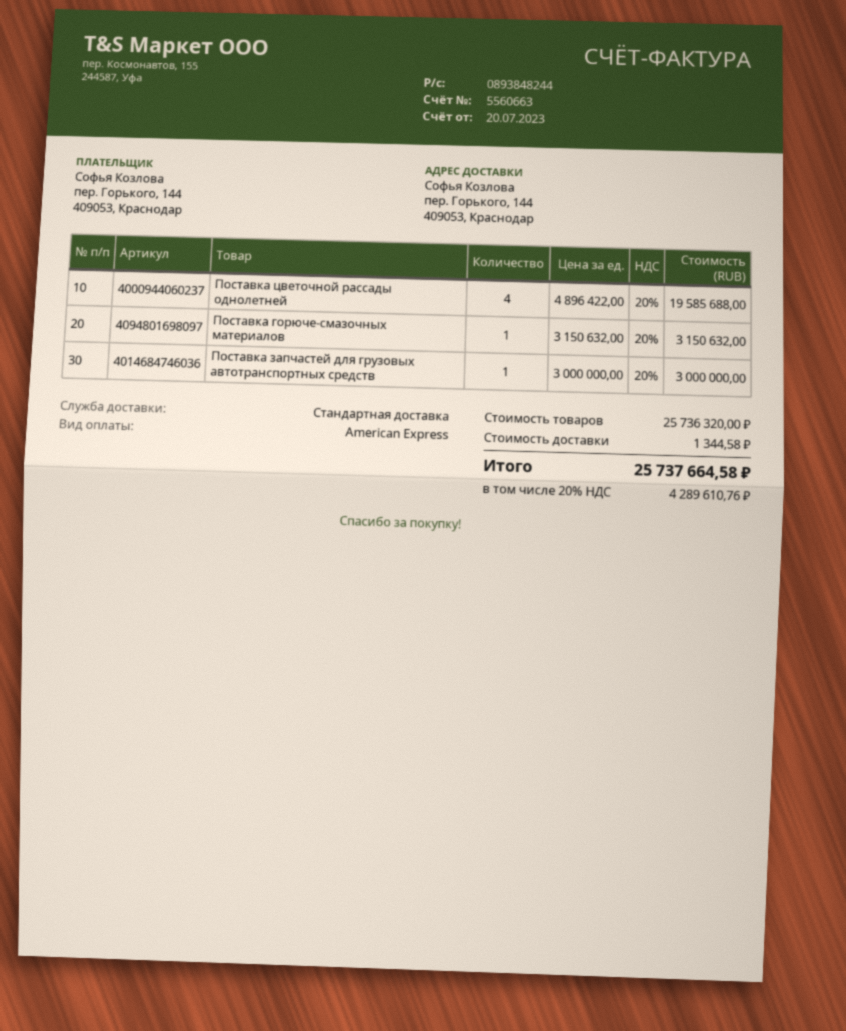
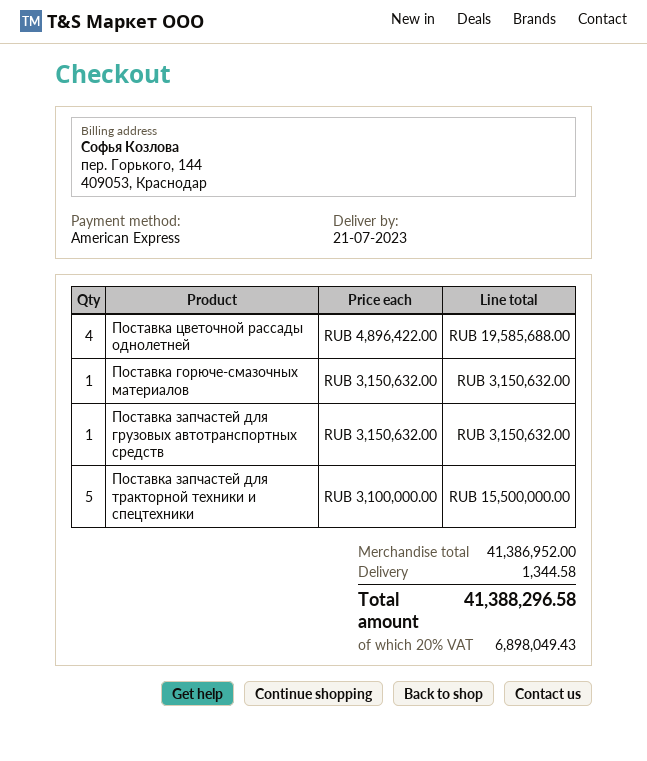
Поставка запчастей для грузовых автотранспортных средств: 1 x 3000000.00 = 3000000.00 -> 1 x 3150632.00 = 3150632.00
Поставка запчастей для тракторной техники и спецтехники: none -> 5 x 3100000.00 = 15500000.00
subtotal: 25736320.00 -> 41386952.00
tax: 20% = 4289610.76 -> 20% = 6898049.43
total: 25737664.58 -> 41388296.58

